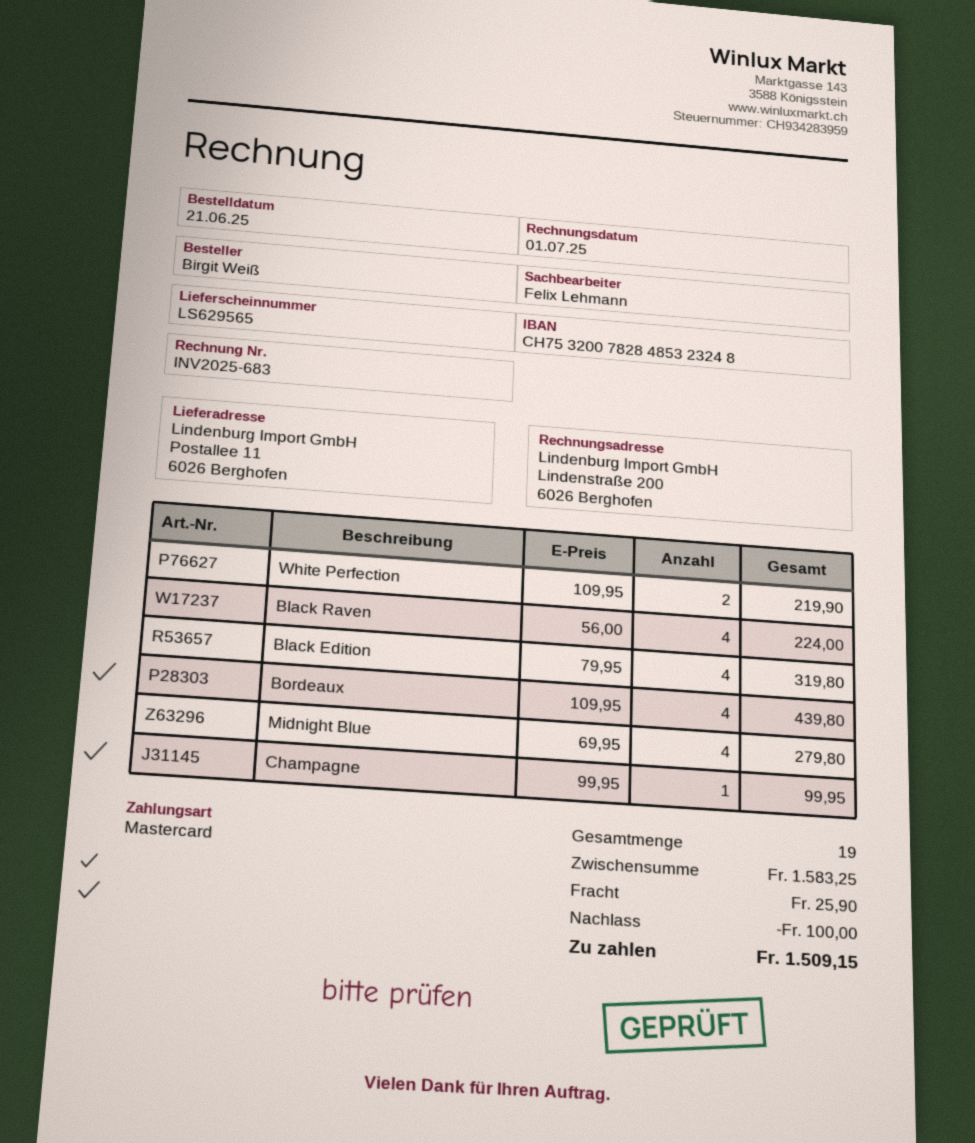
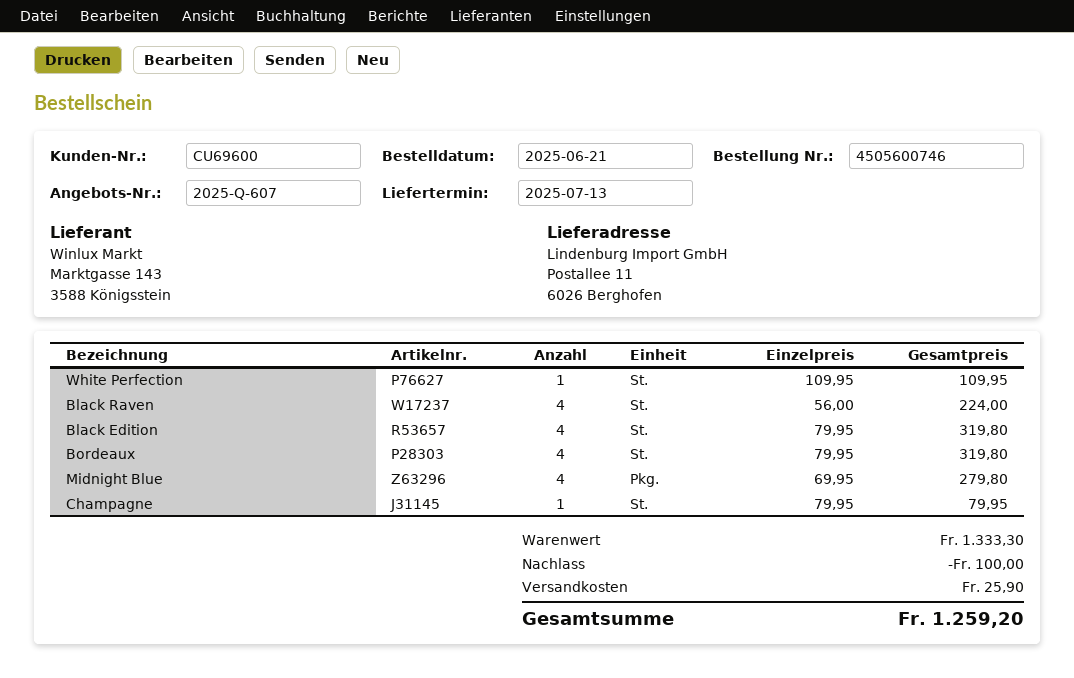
White Perfection: 2 x 109.95 = 219.90 -> 1 x 109.95 = 109.95
Bordeaux: 4 x 109.95 = 439.80 -> 4 x 79.95 = 319.80
Champagne: 1 x 99.95 = 99.95 -> 1 x 79.95 = 79.95
subtotal: 1583.25 -> 1333.30
total: 1509.15 -> 1259.20

